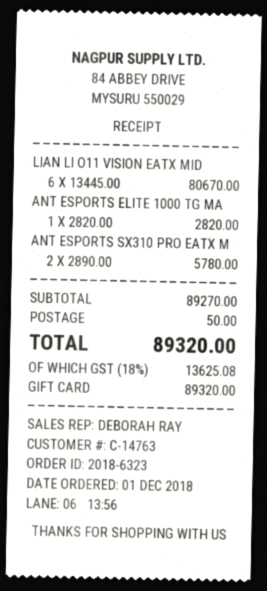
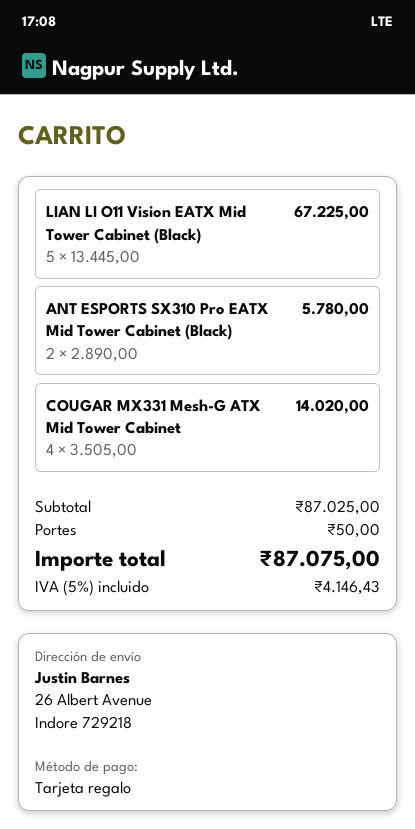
LIAN LI O11 VISION EATX MID: 6 x 13445.00 = 80670.00 -> 5 x 13445.00 = 67225.00
ANT ESPORTS ELITE 1000 TG MA: 1 x 2820.00 = 2820.00 -> none
COUGAR MX331 Mesh-G ATX Mid Tower Cabinet: none -> 4 x 3505.00 = 14020.00
subtotal: 89270.00 -> 87025.00
tax: 18% = 13625.08 -> 5% = 4146.43
total: 89320.00 -> 87075.00

